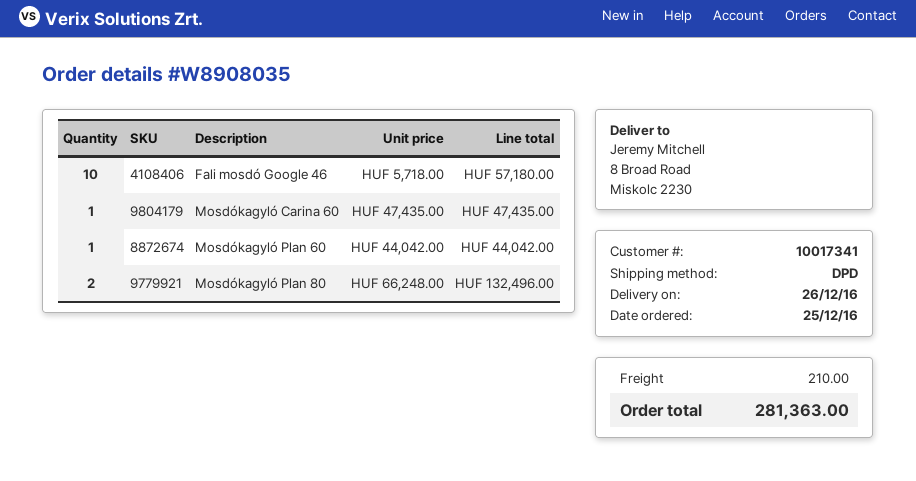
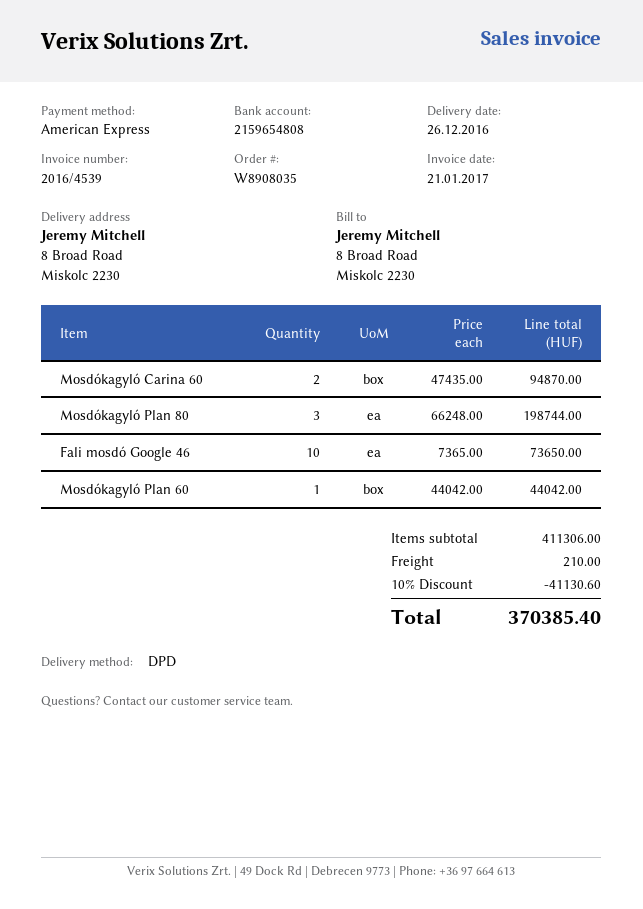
Fali mosdó Google 46: 10 x 5718.00 = 57180.00 -> 10 x 7365.00 = 73650.00
Mosdókagyló Carina 60: 1 x 47435.00 = 47435.00 -> 2 x 47435.00 = 94870.00
Mosdókagyló Plan 80: 2 x 66248.00 = 132496.00 -> 3 x 66248.00 = 198744.00
discount: none -> 10% = 41130.60
total: 281363.00 -> 370385.40

